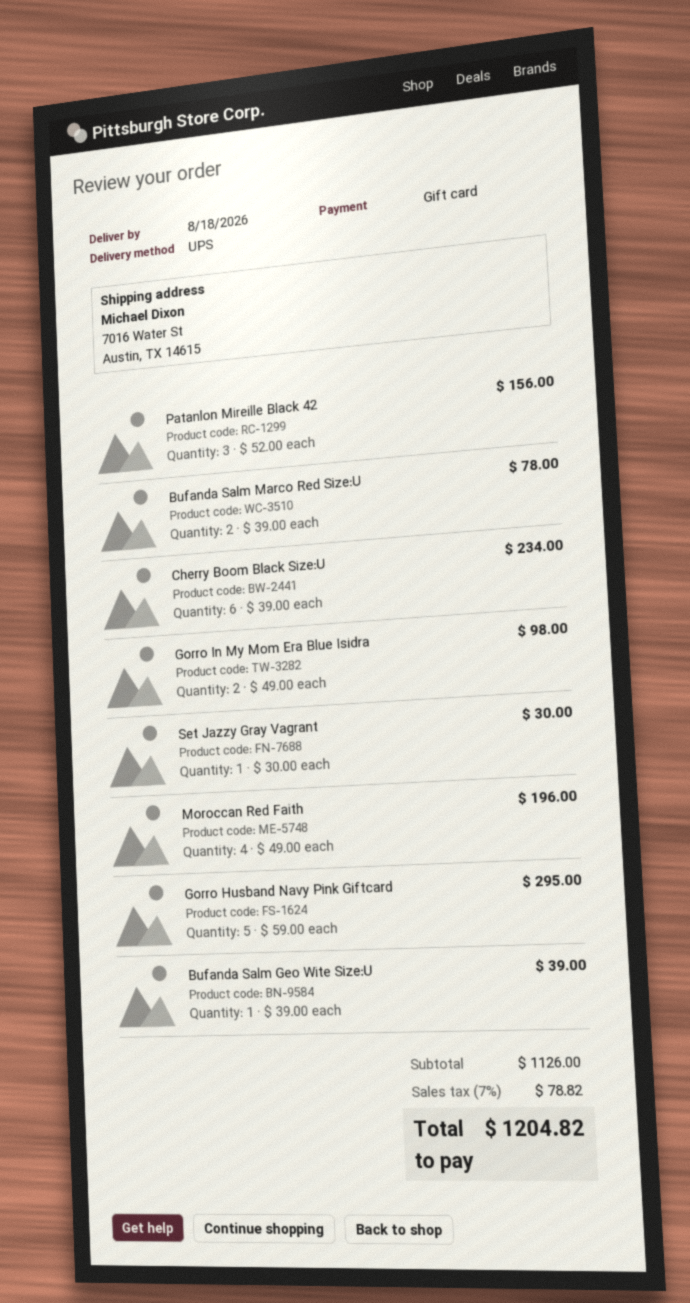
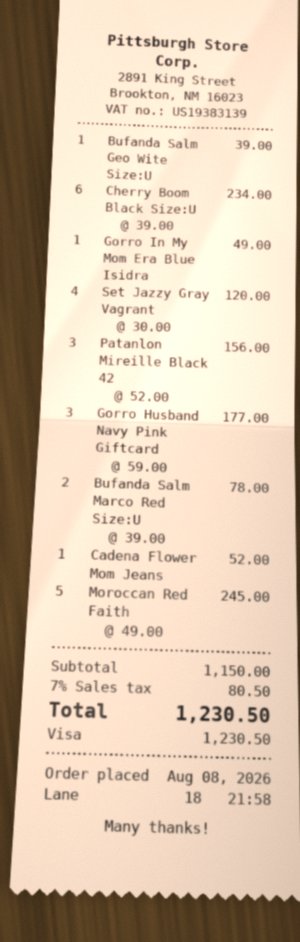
payment method: gift card -> Visa
Gorro In My Mom Era Blue Isidra: 2 x 49.00 = 98.00 -> 1 x 49.00 = 49.00
Set Jazzy Gray Vagrant: 1 x 30.00 = 30.00 -> 4 x 30.00 = 120.00
Moroccan Red Faith: 4 x 49.00 = 196.00 -> 5 x 49.00 = 245.00
Gorro Husband Navy Pink Giftcard: 5 x 59.00 = 295.00 -> 3 x 59.00 = 177.00
Cadena Flower Mom Jeans: none -> 1 x 52.00 = 52.00
subtotal: 1126.00 -> 1150.00
tax: 7% = 78.82 -> 7% = 80.50
total: 1204.82 -> 1230.50

